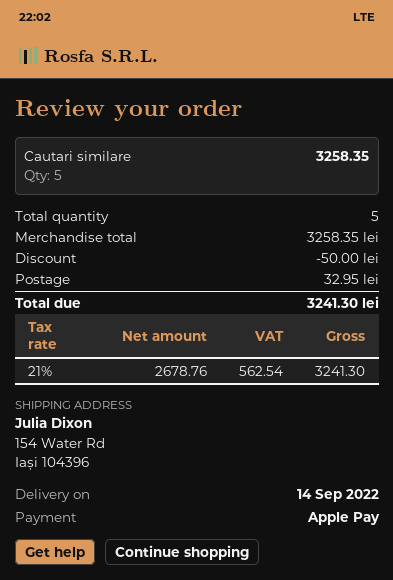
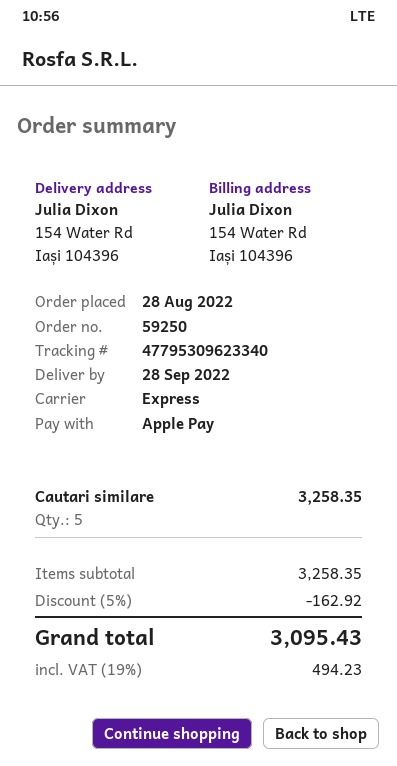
delivery date: 2022-09-14 -> 2022-09-28
discount: 50.00 -> 162.92
shipping: 32.95 -> none
tax: 21% = 562.54 -> 19% = 494.23
total: 3241.30 -> 3095.43

